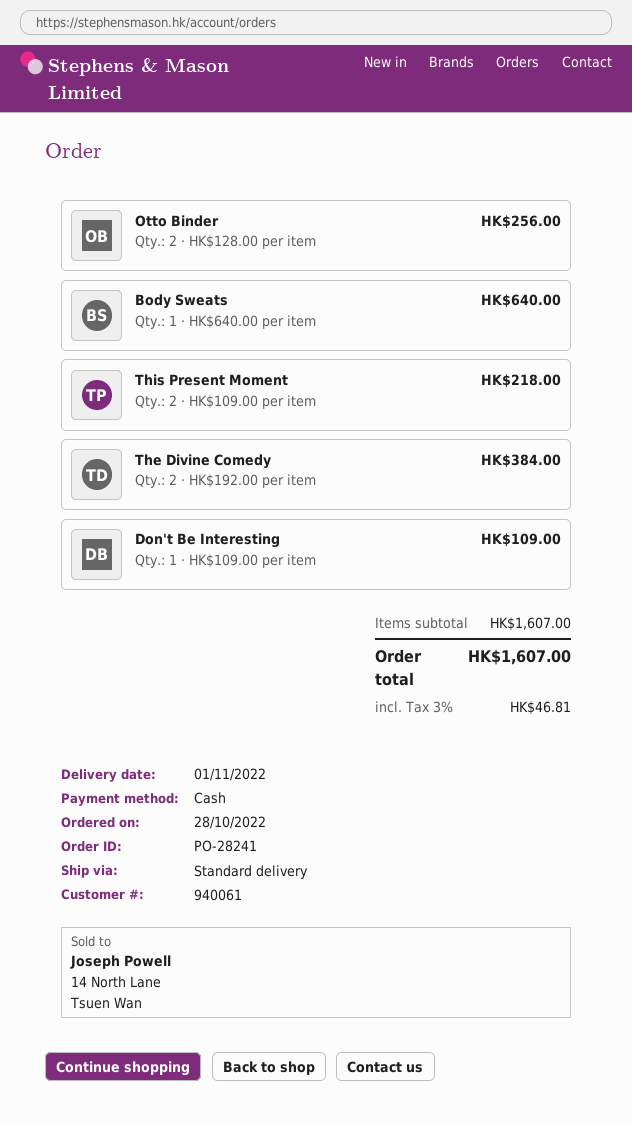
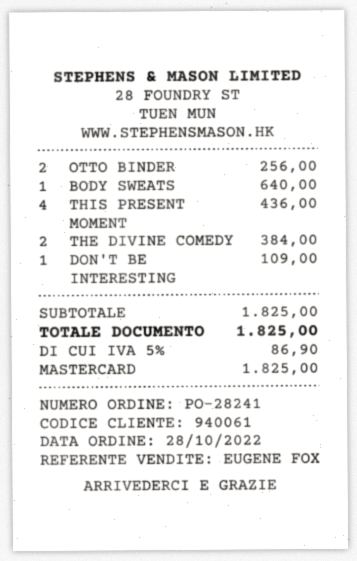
payment method: cash -> Mastercard
This Present Moment: 2 for 218.00 -> 4 for 436.00
subtotal: 1607.00 -> 1825.00
tax: 3% = 46.81 -> 5% = 86.90
total: 1607.00 -> 1825.00

